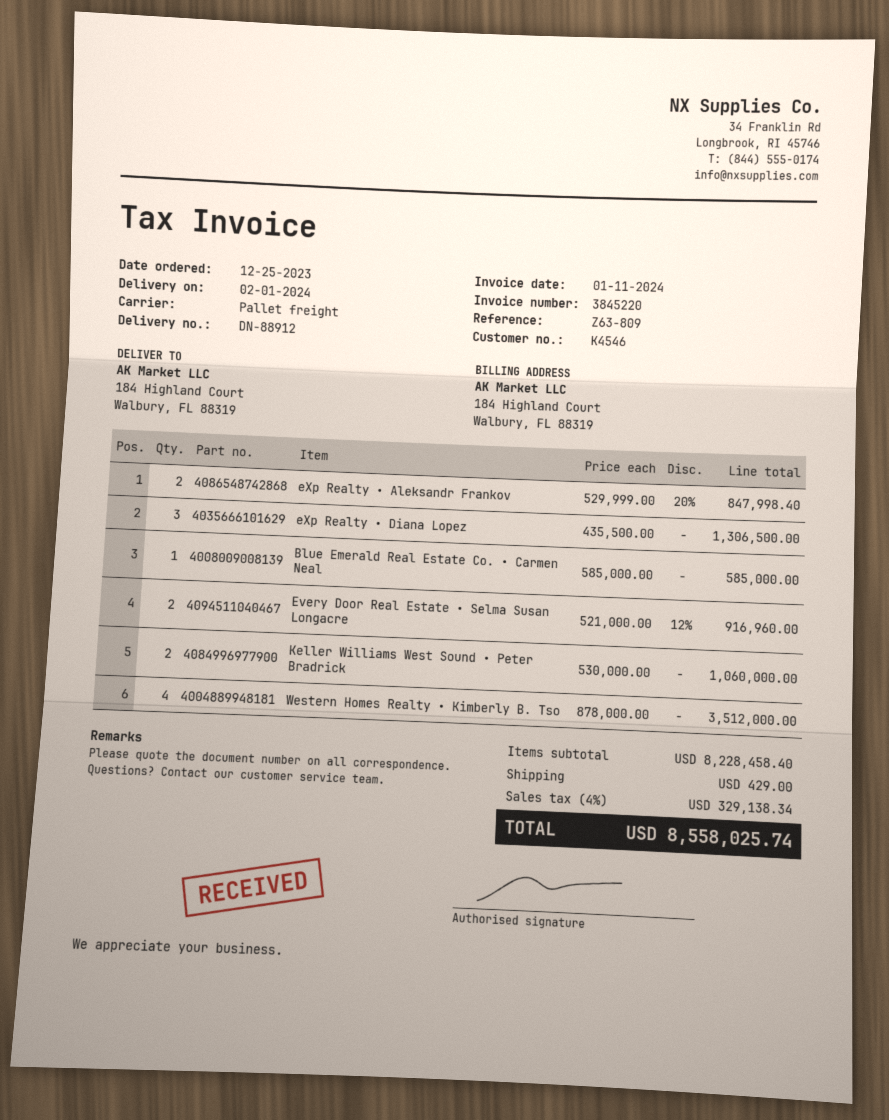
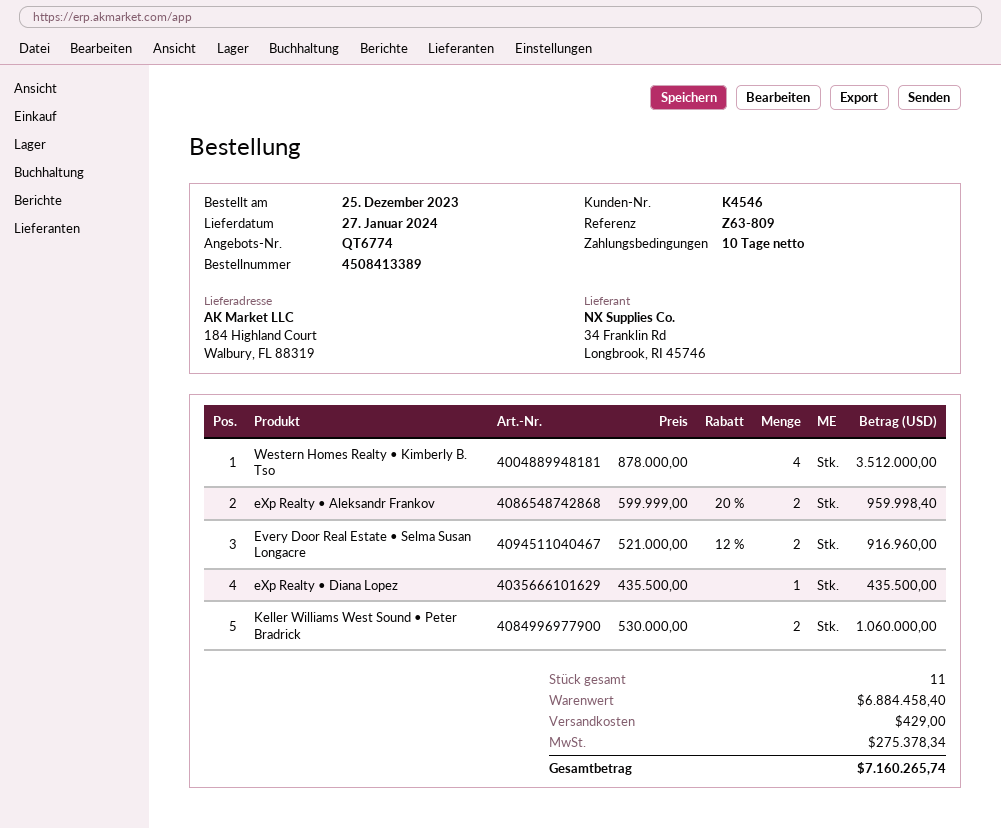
delivery date: 2024-02-01 -> 2024-01-27
eXp Realty • Aleksandr Frankov: 2 x 529999.00 - 20% = 847998.40 -> 2 x 599999.00 - 20% = 959998.40
eXp Realty • Diana Lopez: 3 x 435500.00 = 1306500.00 -> 1 x 435500.00 = 435500.00
Blue Emerald Real Estate Co. • Carmen Neal: 1 x 585000.00 = 585000.00 -> none
subtotal: 8228458.40 -> 6884458.40
tax: 329138.34 -> 275378.34
total: 8558025.74 -> 7160265.74

